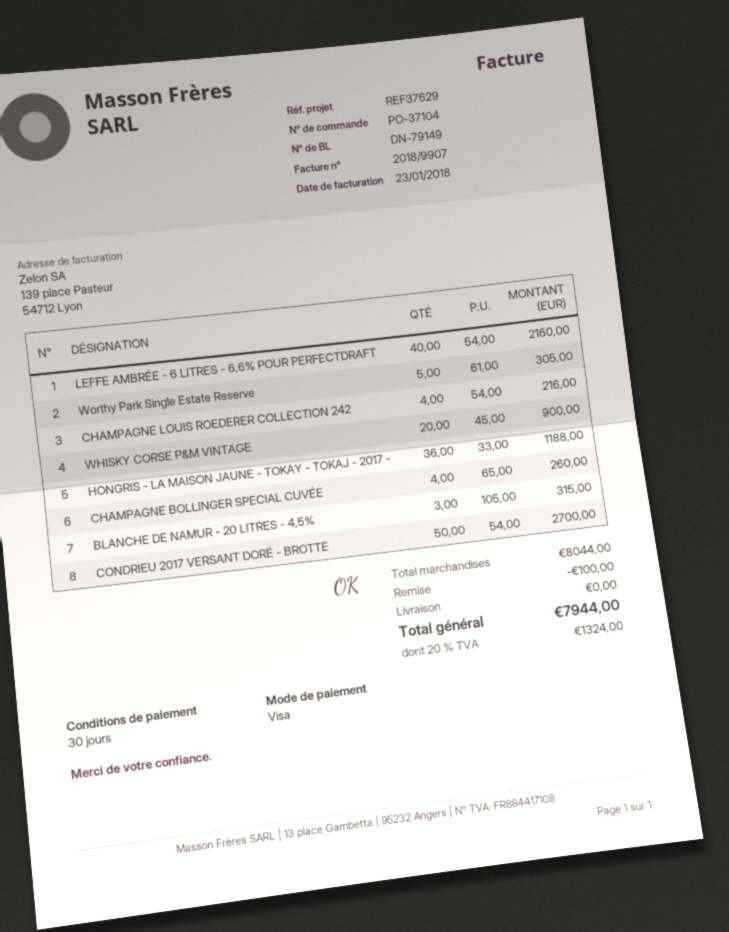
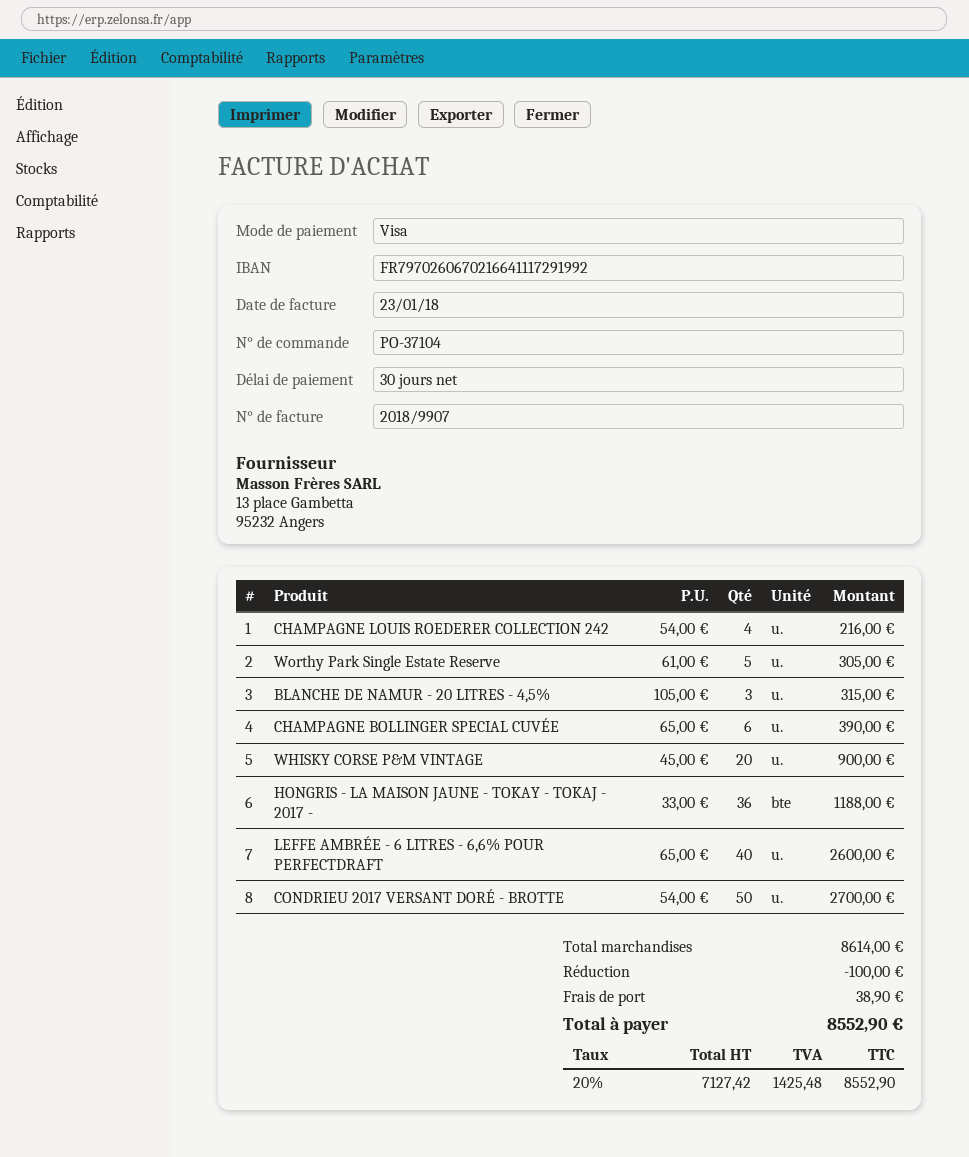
LEFFE AMBRÉE - 6 LITRES - 6,6% POUR PERFECTDRAFT: 40 x 54.00 = 2160.00 -> 40 x 65.00 = 2600.00
CHAMPAGNE BOLLINGER SPECIAL CUVÉE: 4 x 65.00 = 260.00 -> 6 x 65.00 = 390.00
subtotal: 8044.00 -> 8614.00
shipping: 0.00 -> 38.90
tax: 20% = 1324.00 -> 20% = 1425.48
total: 7944.00 -> 8552.90

